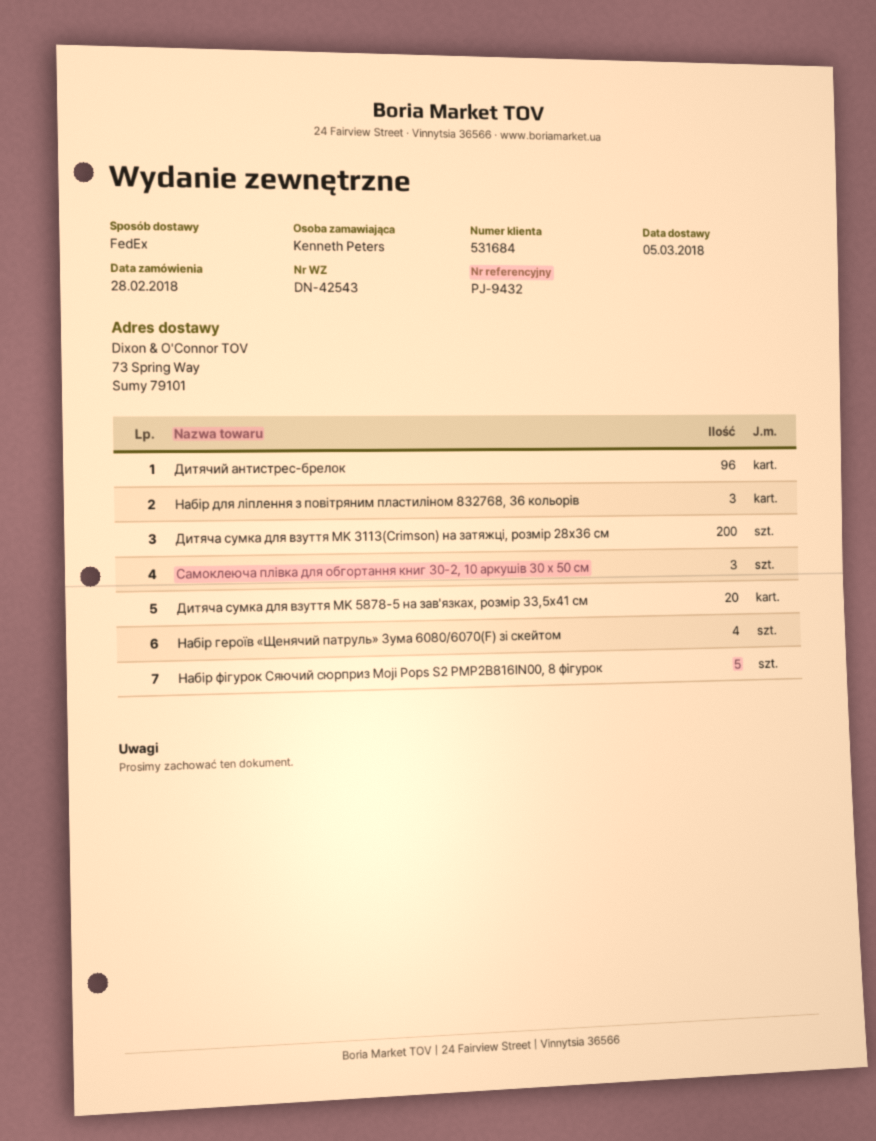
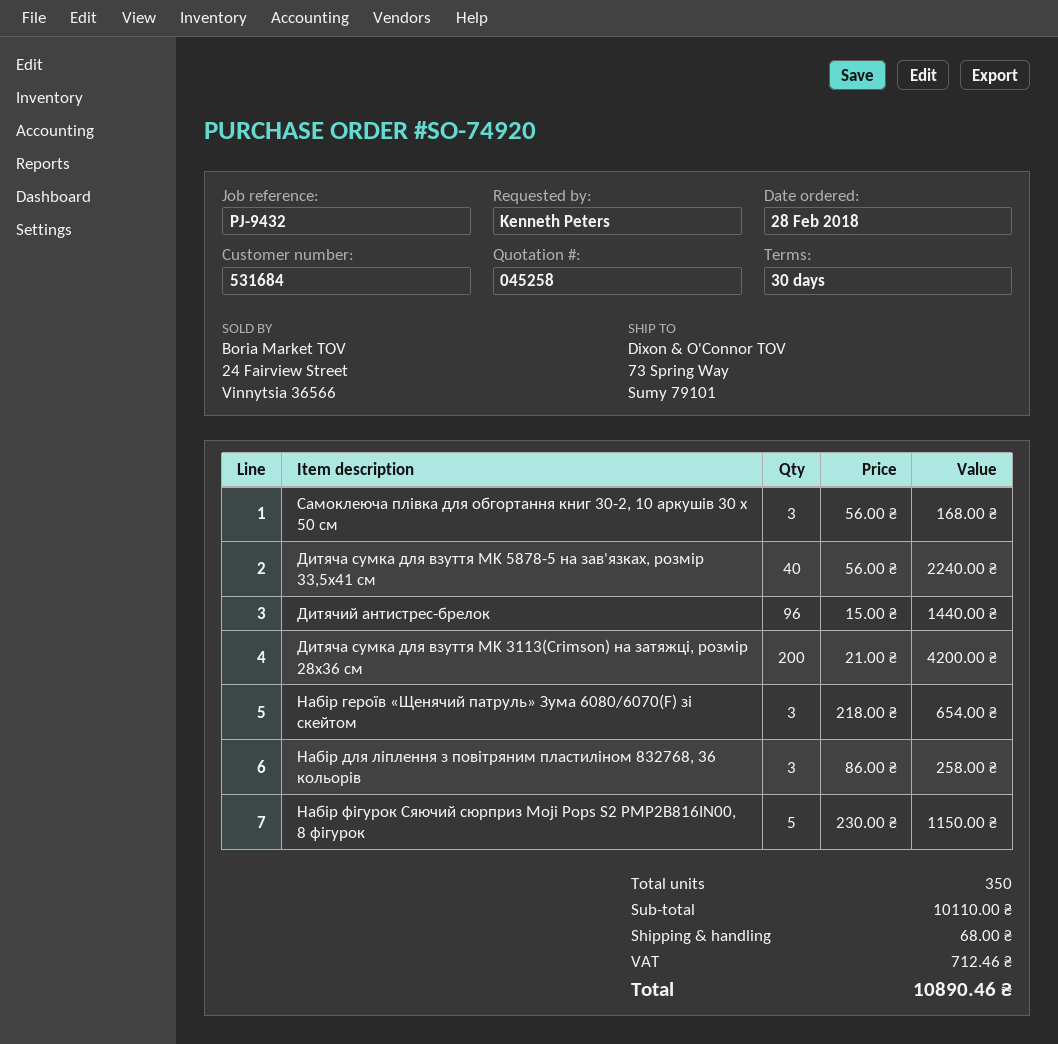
Дитяча сумка для взуття MK 5878-5 на зав'язках, розмір 33,5х41 см: 20 -> 40
Набір героїв «Щенячий патруль» Зума 6080/6070(F) зі скейтом: 4 -> 3

